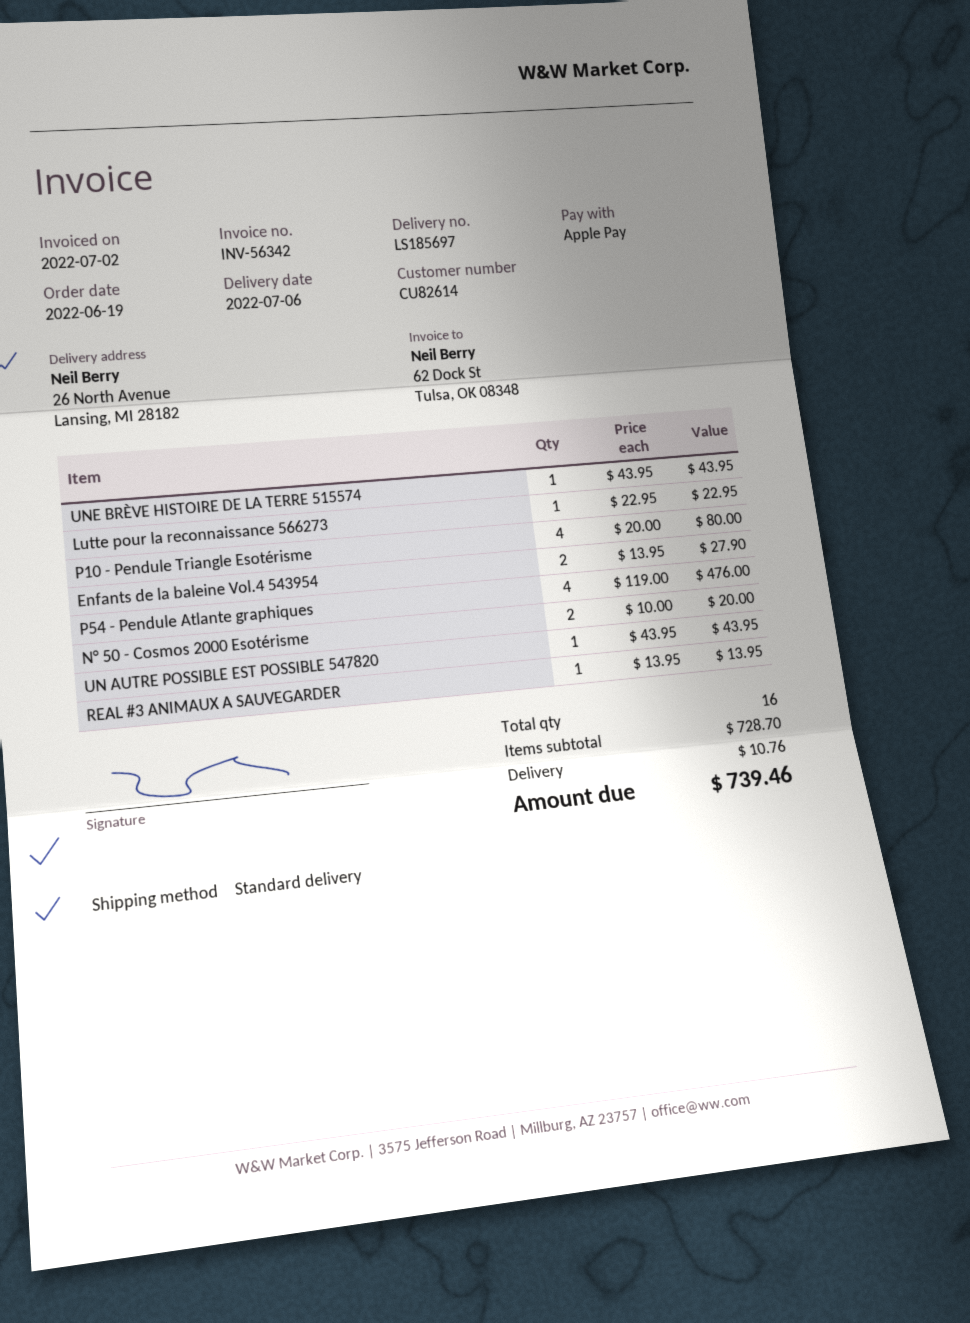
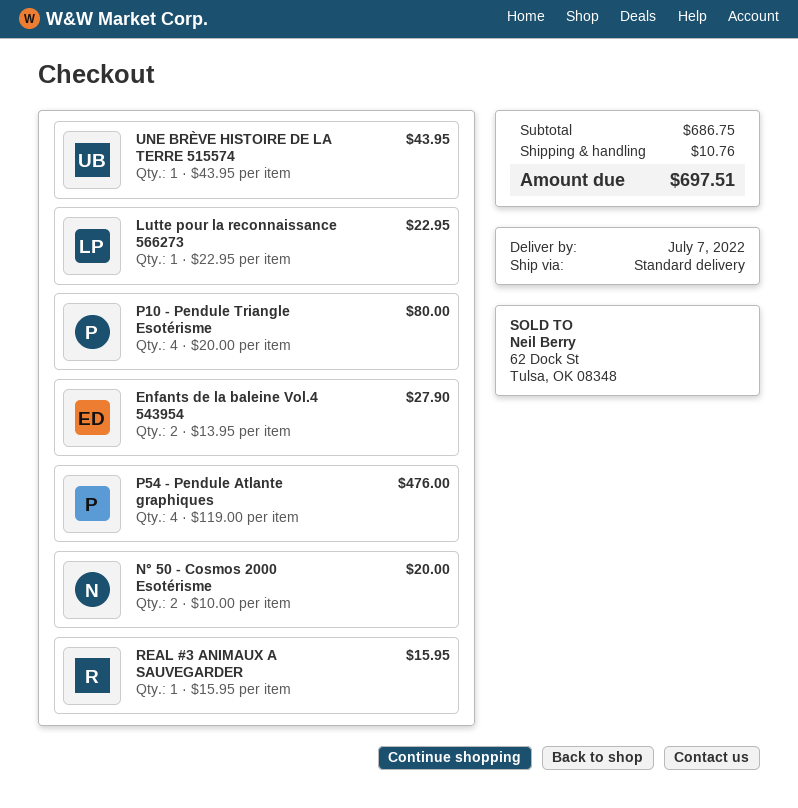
delivery date: 2022-07-06 -> 2022-07-07
UN AUTRE POSSIBLE EST POSSIBLE 547820: 1 x 43.95 = 43.95 -> none
REAL #3 ANIMAUX A SAUVEGARDER: 1 x 13.95 = 13.95 -> 1 x 15.95 = 15.95
subtotal: 728.70 -> 686.75
total: 739.46 -> 697.51

